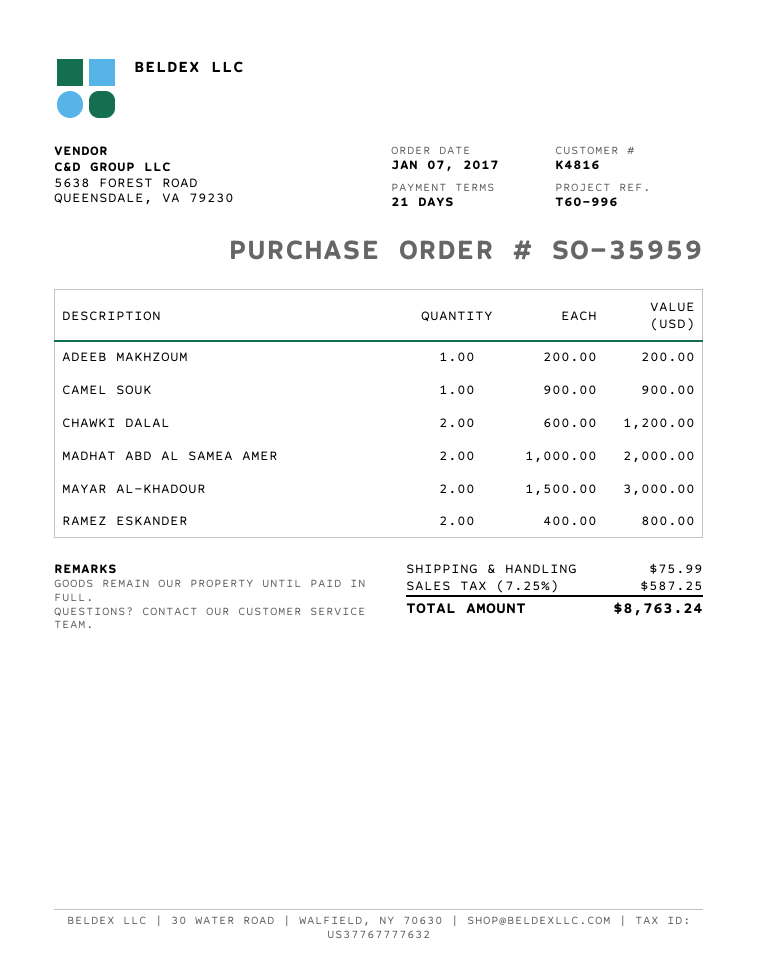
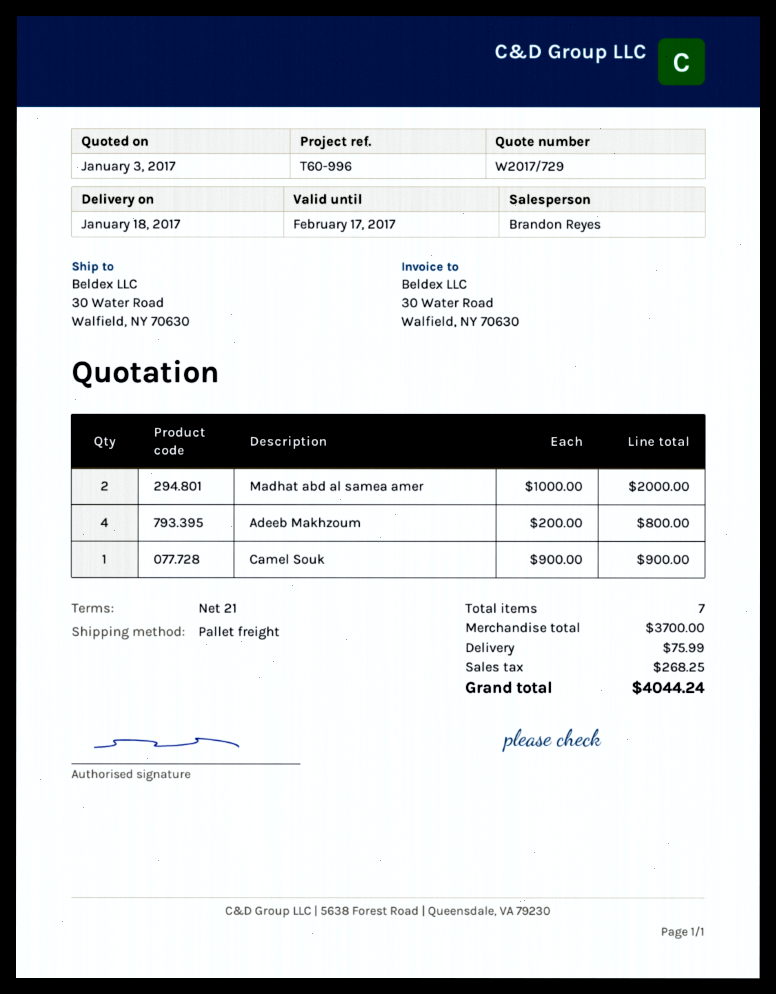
ADEEB MAKHZOUM: 1 x 200.00 = 200.00 -> 4 x 200.00 = 800.00
CHAWKI DALAL: 2 x 600.00 = 1200.00 -> none
MAYAR AL-KHADOUR: 2 x 1500.00 = 3000.00 -> none
RAMEZ ESKANDER: 2 x 400.00 = 800.00 -> none
tax: 587.25 -> 268.25
total: 8763.24 -> 4044.24

